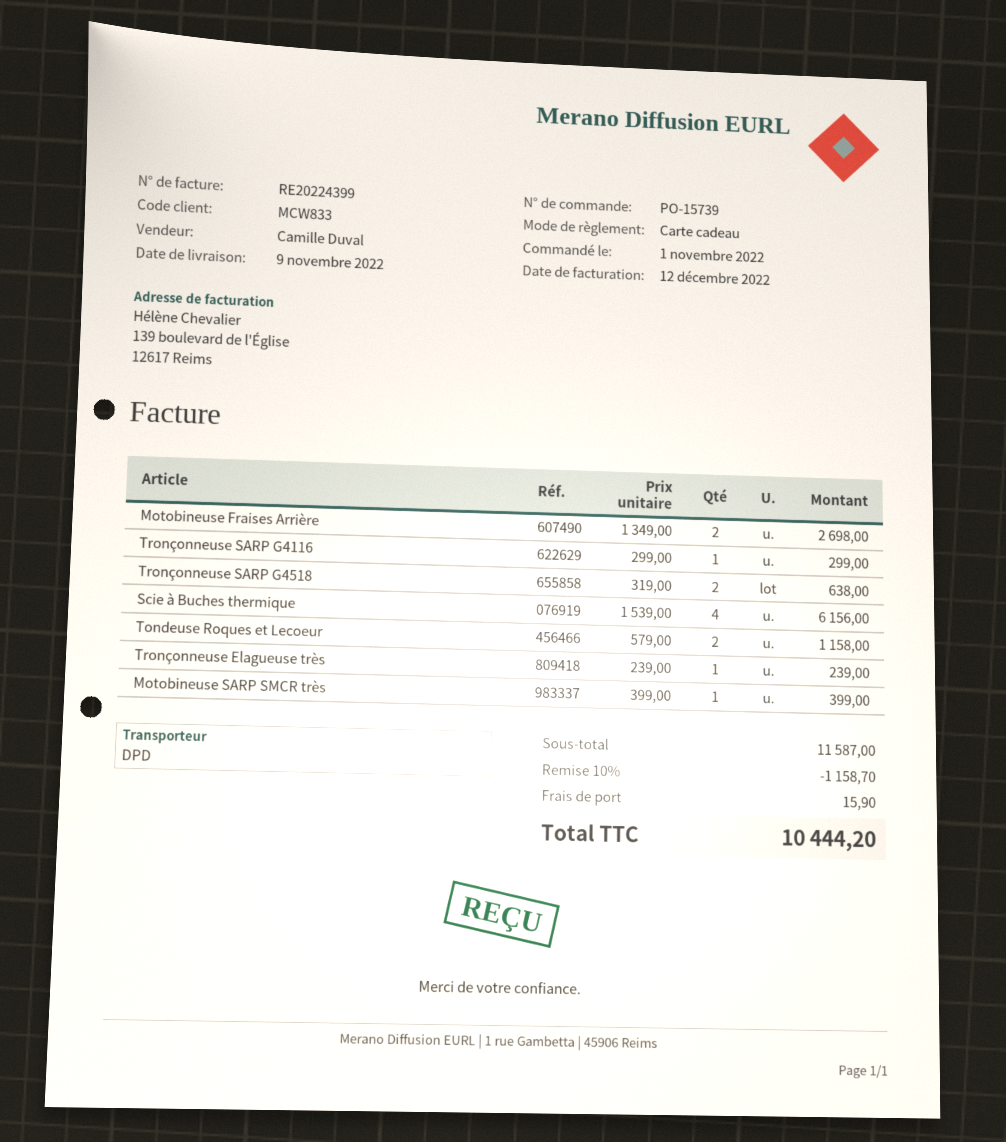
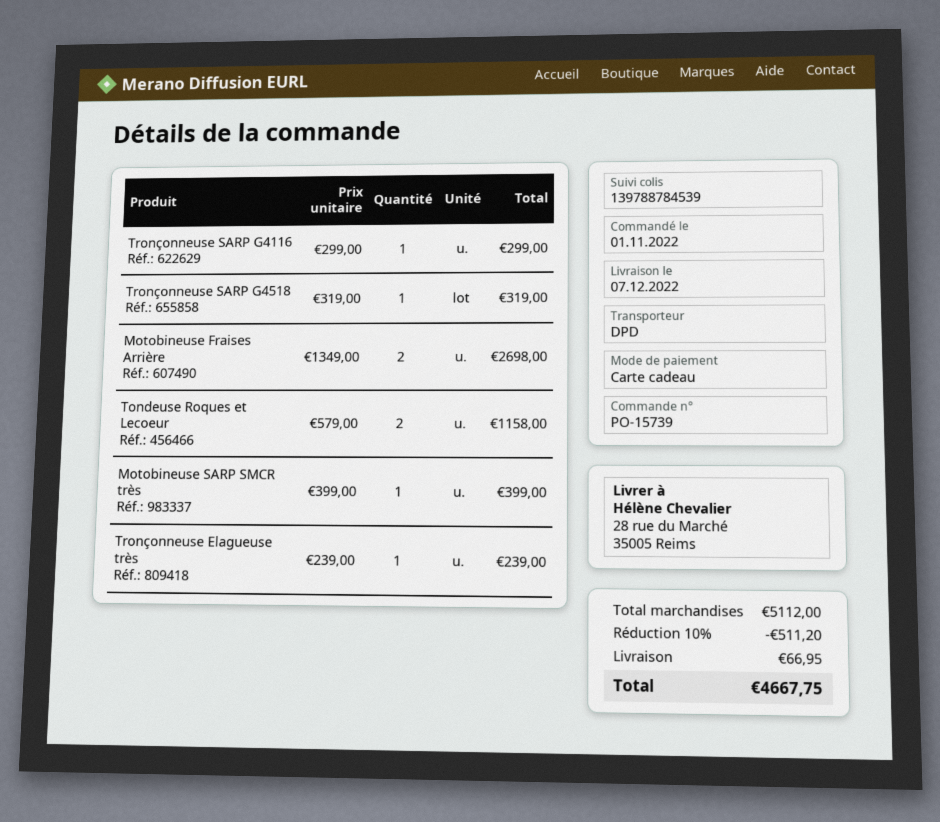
delivery date: 2022-11-09 -> 2022-12-07
Tronçonneuse SARP G4518: 2 x 319.00 = 638.00 -> 1 x 319.00 = 319.00
Scie à Buches thermique: 4 x 1539.00 = 6156.00 -> none
subtotal: 11587.00 -> 5112.00
discount: 10% = 1158.70 -> 10% = 511.20
shipping: 15.90 -> 66.95
total: 10444.20 -> 4667.75

